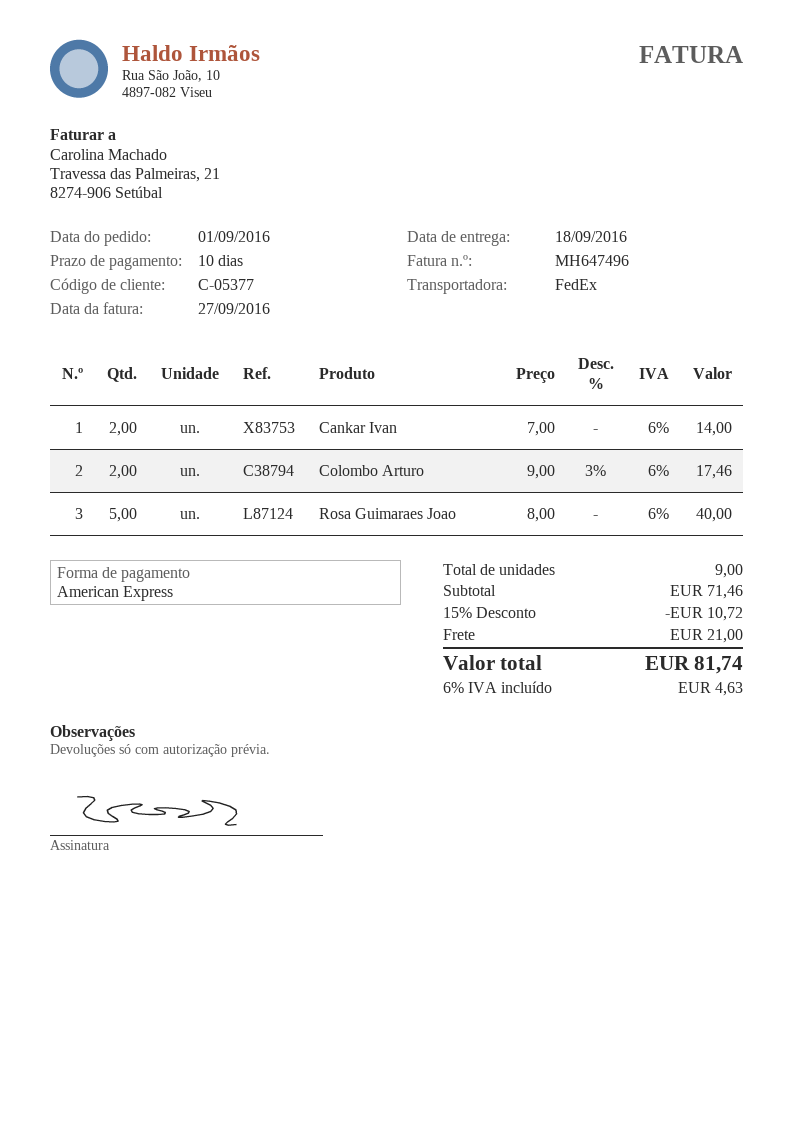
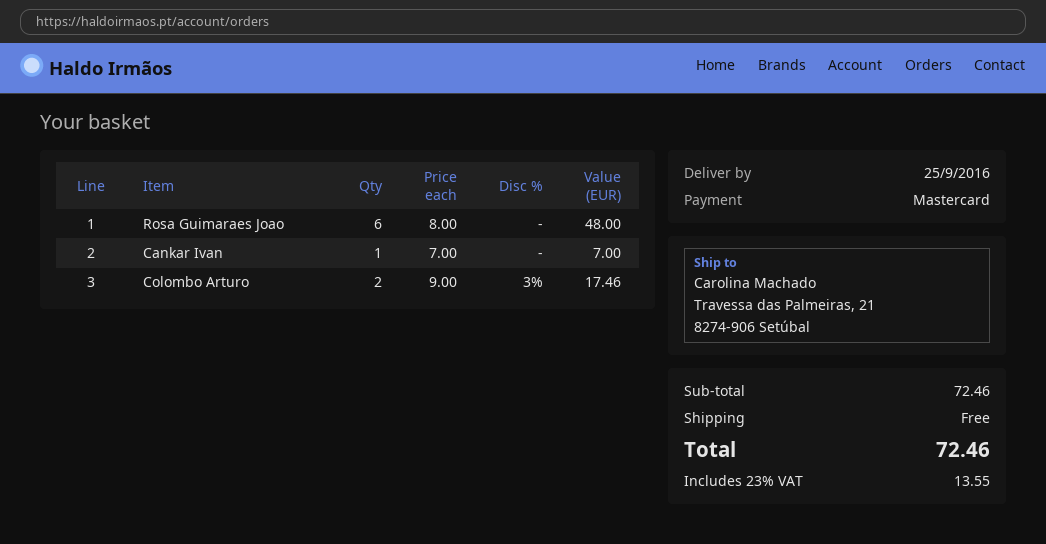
delivery date: 2016-09-18 -> 2016-09-25
payment method: American Express -> Mastercard
Cankar Ivan: 2 x 7.00 = 14.00 -> 1 x 7.00 = 7.00
Rosa Guimaraes Joao: 5 x 8.00 = 40.00 -> 6 x 8.00 = 48.00
subtotal: 71.46 -> 72.46
discount: 15% = 10.72 -> none
shipping: 21.00 -> 0.00
tax: 6% = 4.63 -> 23% = 13.55
total: 81.74 -> 72.46

